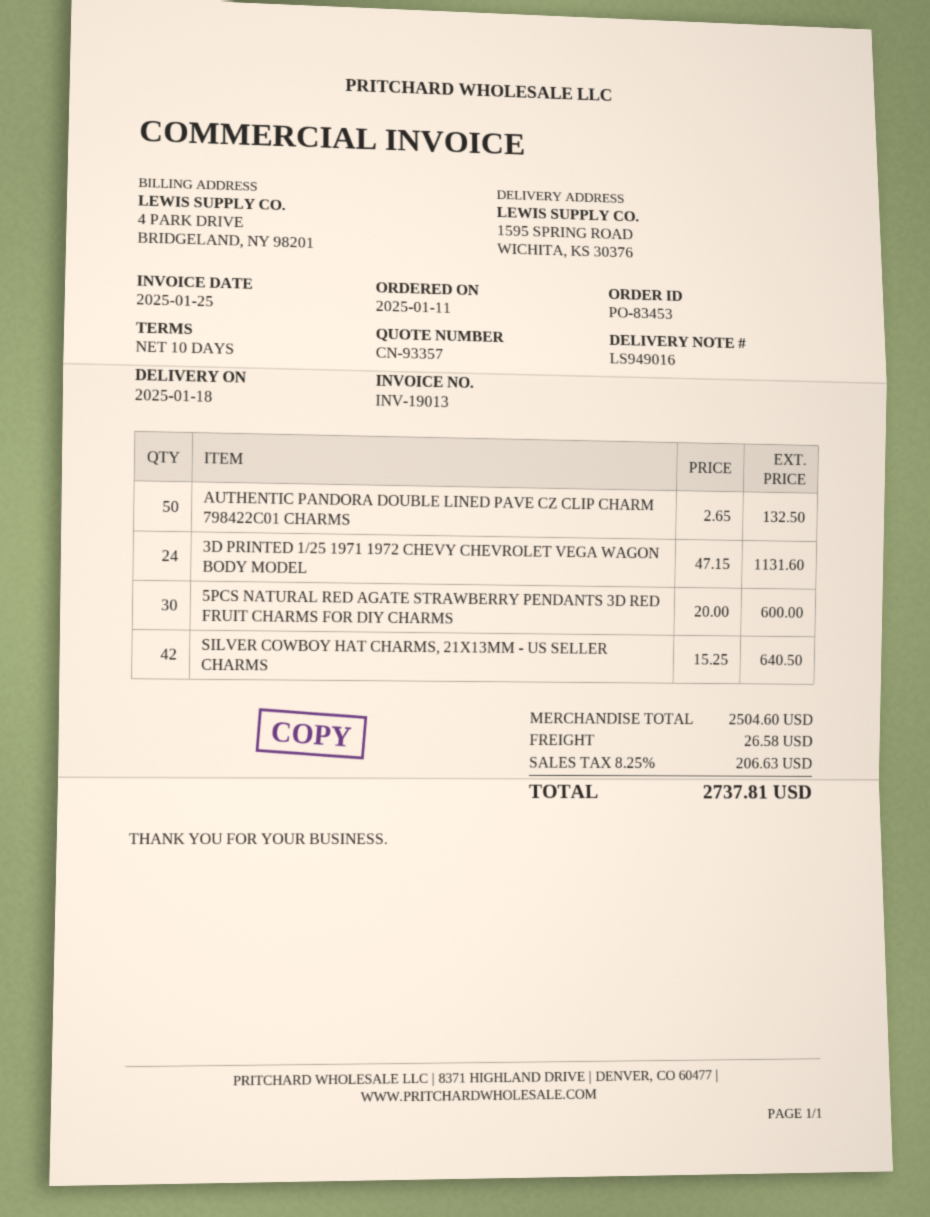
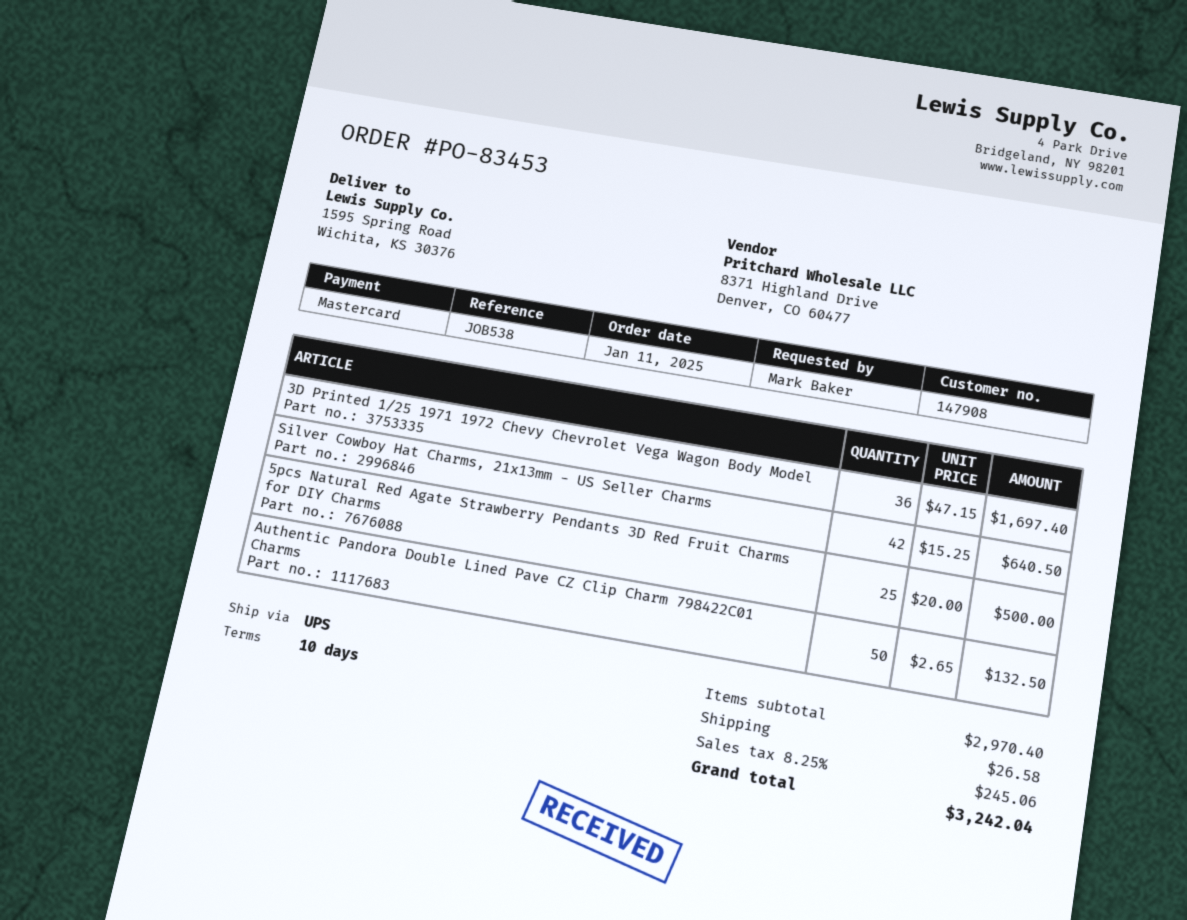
3D PRINTED 1/25 1971 1972 CHEVY CHEVROLET VEGA WAGON BODY MODEL: 24 x 47.15 = 1131.60 -> 36 x 47.15 = 1697.40
5PCS NATURAL RED AGATE STRAWBERRY PENDANTS 3D RED FRUIT CHARMS FOR DIY CHARMS: 30 x 20.00 = 600.00 -> 25 x 20.00 = 500.00
subtotal: 2504.60 -> 2970.40
tax: 8.25% = 206.63 -> 8.25% = 245.06
total: 2737.81 -> 3242.04

